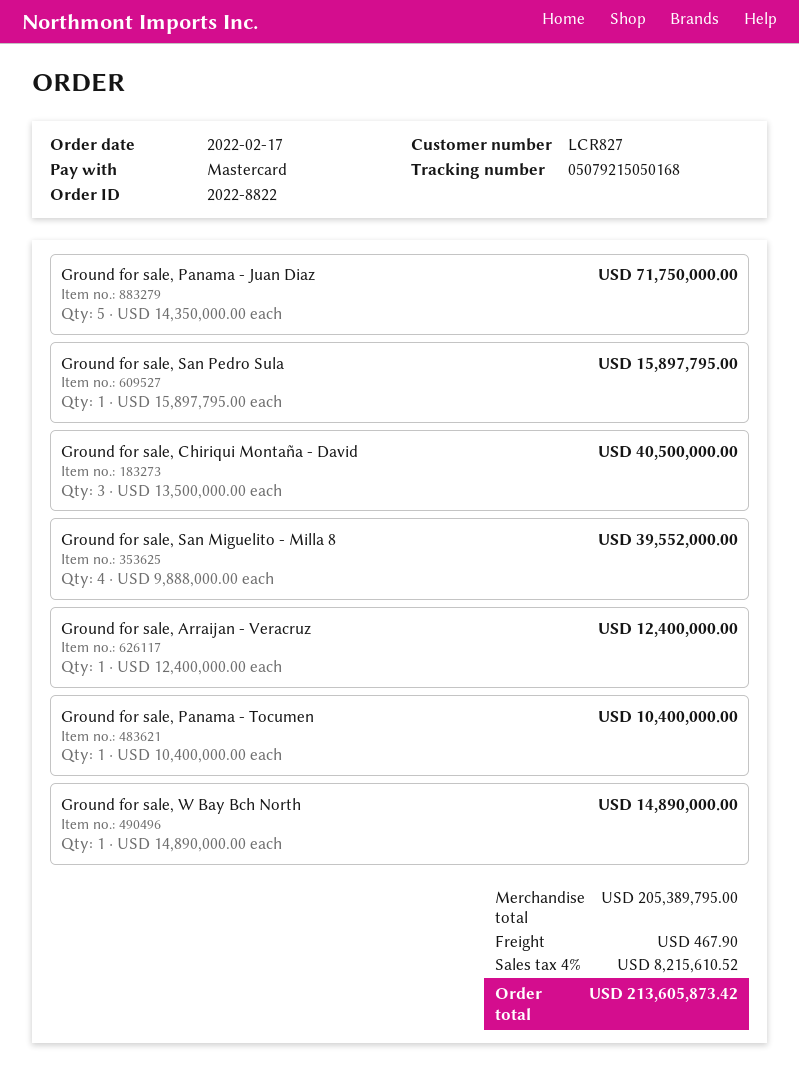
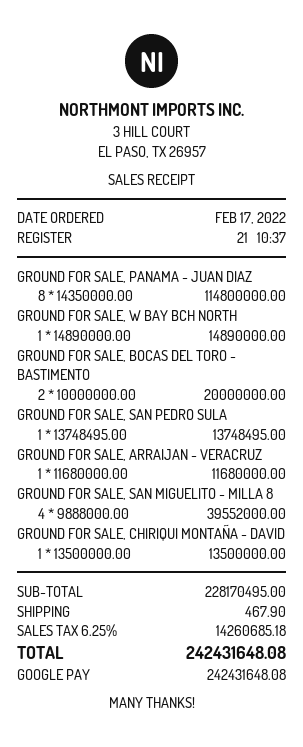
payment method: Mastercard -> Google Pay
Ground for sale, Panama - Juan Diaz: 5 x 14350000.00 = 71750000.00 -> 8 x 14350000.00 = 114800000.00
Ground for sale, San Pedro Sula: 1 x 15897795.00 = 15897795.00 -> 1 x 13748495.00 = 13748495.00
Ground for sale, Chiriqui Montaña - David: 3 x 13500000.00 = 40500000.00 -> 1 x 13500000.00 = 13500000.00
Ground for sale, Arraijan - Veracruz: 1 x 12400000.00 = 12400000.00 -> 1 x 11680000.00 = 11680000.00
Ground for sale, Panama - Tocumen: 1 x 10400000.00 = 10400000.00 -> none
GROUND FOR SALE, BOCAS DEL TORO - BASTIMENTO: none -> 2 x 10000000.00 = 20000000.00
subtotal: 205389795.00 -> 228170495.00
tax: 4% = 8215610.52 -> 6.25% = 14260685.18
total: 213605873.42 -> 242431648.08

